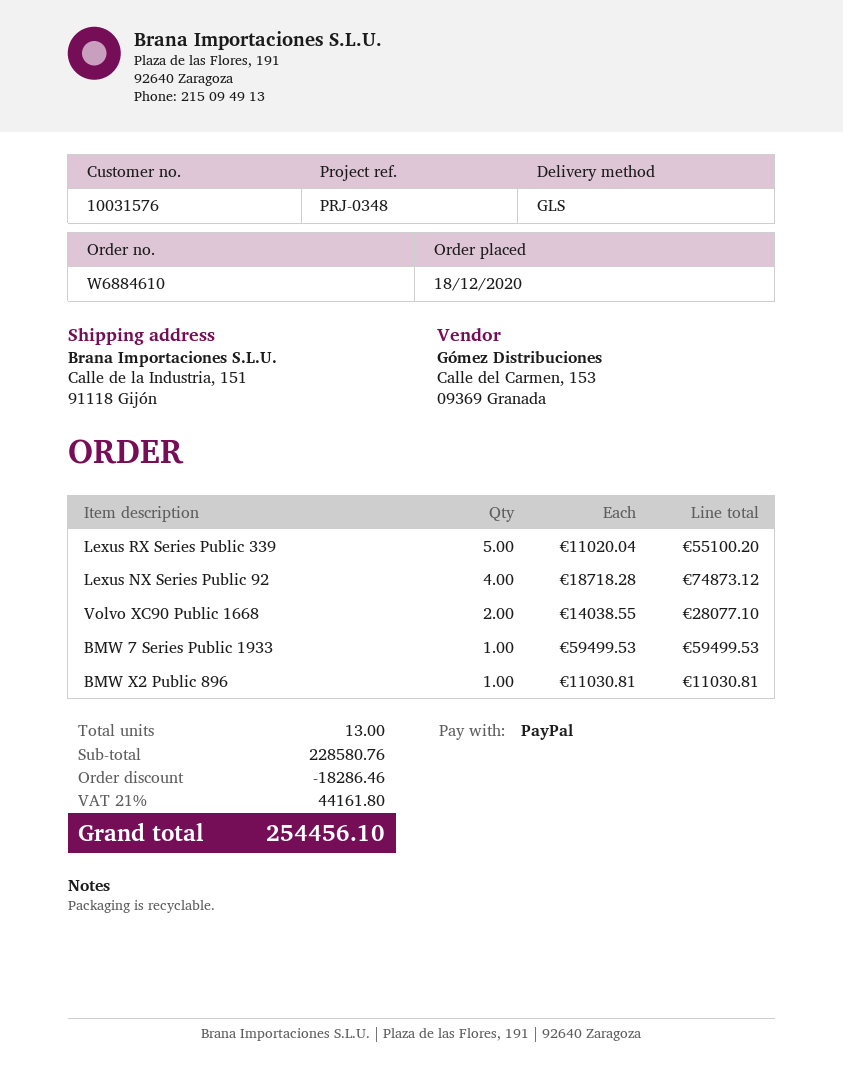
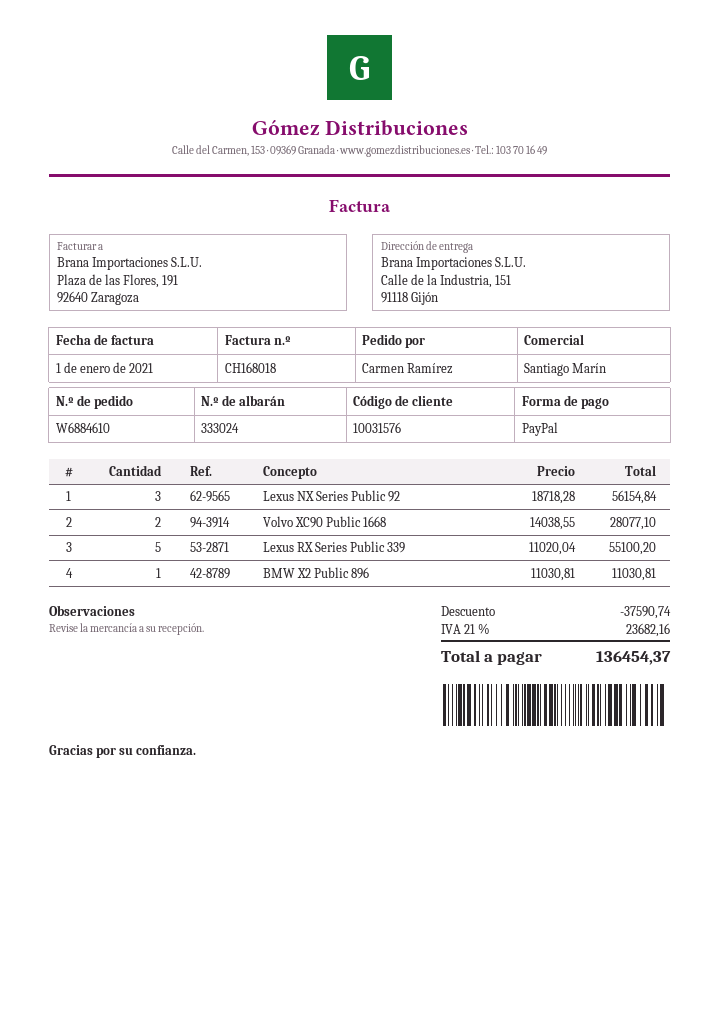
Lexus NX Series Public 92: 4 x 18718.28 = 74873.12 -> 3 x 18718.28 = 56154.84
BMW 7 Series Public 1933: 1 x 59499.53 = 59499.53 -> none
discount: 18286.46 -> 37590.74
tax: 21% = 44161.80 -> 21% = 23682.16
total: 254456.10 -> 136454.37

